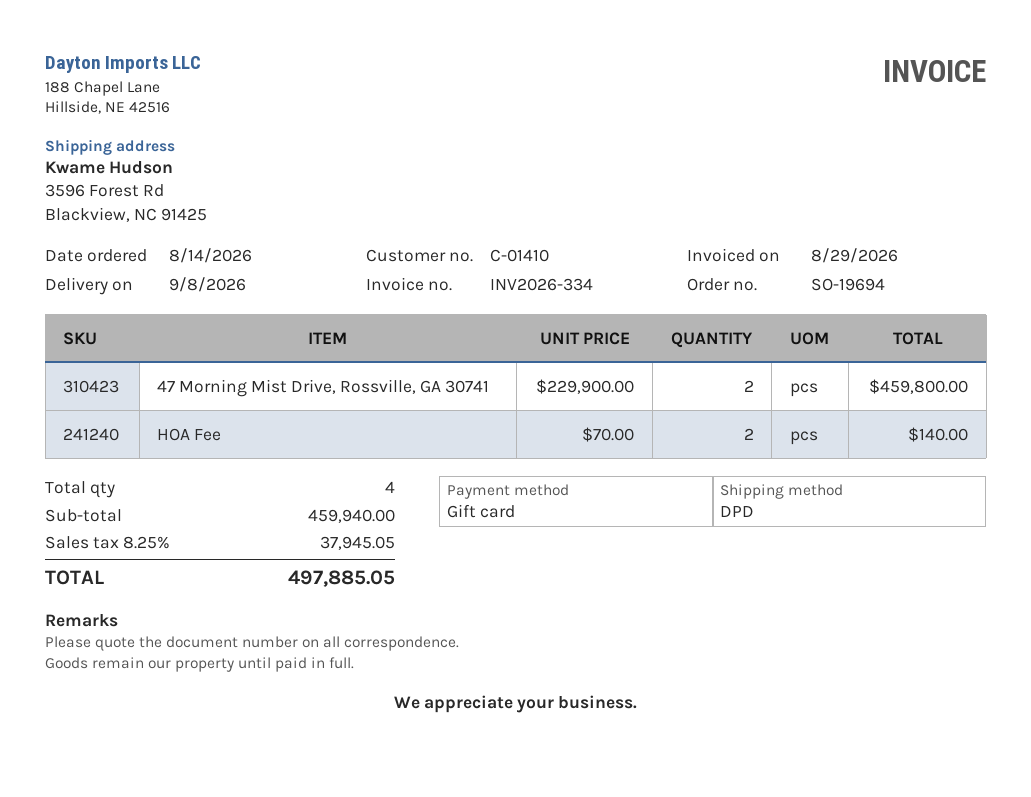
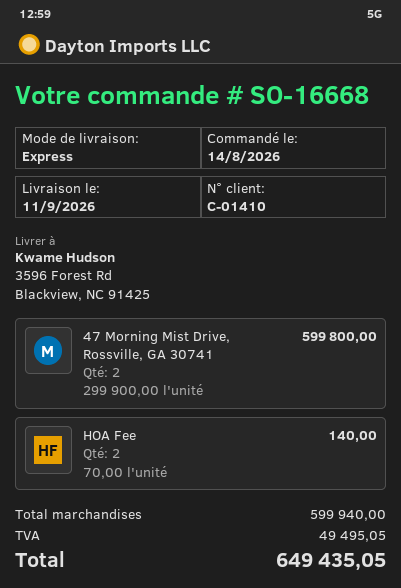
order number: SO-19694 -> SO-16668
delivery date: 2026-09-08 -> 2026-09-11
shipping method: DPD -> express
47 Morning Mist Drive, Rossville, GA 30741: 2 x 229900.00 = 459800.00 -> 2 x 299900.00 = 599800.00
subtotal: 459940.00 -> 599940.00
tax: 37945.05 -> 49495.05
total: 497885.05 -> 649435.05

